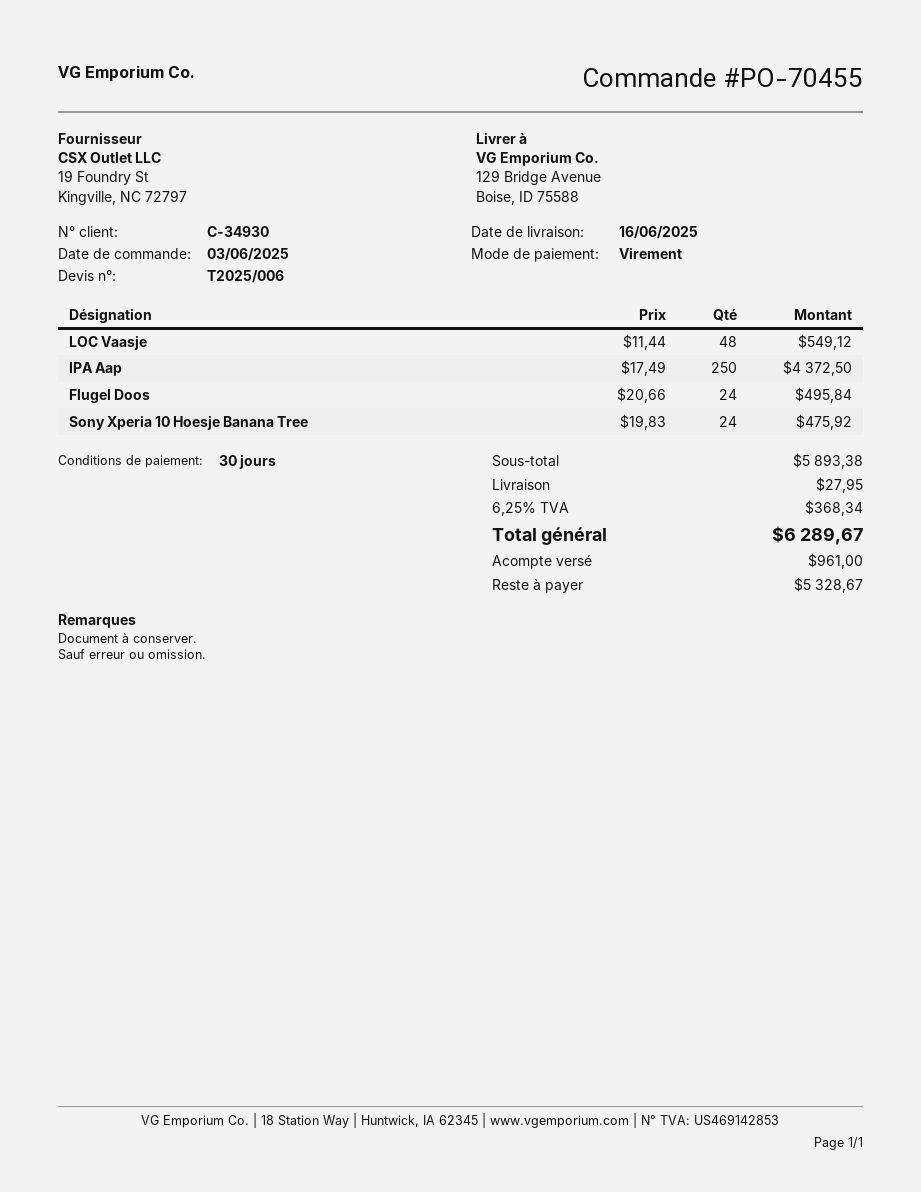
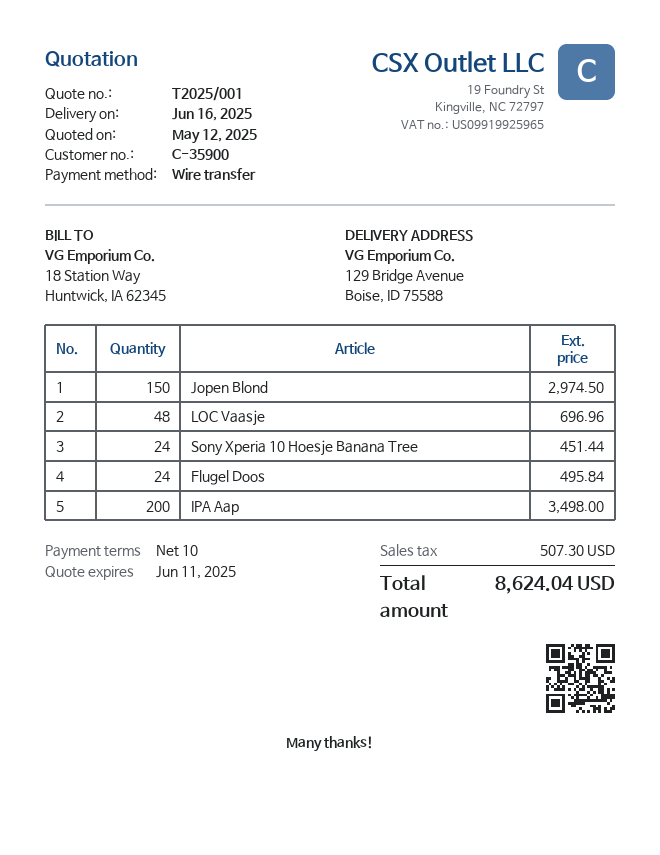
quote number: T2025/006 -> T2025/001
payment terms: 30 days -> 10 days
customer number: C-34930 -> C-35900
LOC Vaasje: 48 for 549.12 -> 48 for 696.96
IPA Aap: 250 for 4372.50 -> 200 for 3498.00
Sony Xperia 10 Hoesje Banana Tree: 24 for 475.92 -> 24 for 451.44
Jopen Blond: none -> 150 for 2974.50
shipping: 27.95 -> none
tax: 368.34 -> 507.30
total: 6289.67 -> 8624.04

